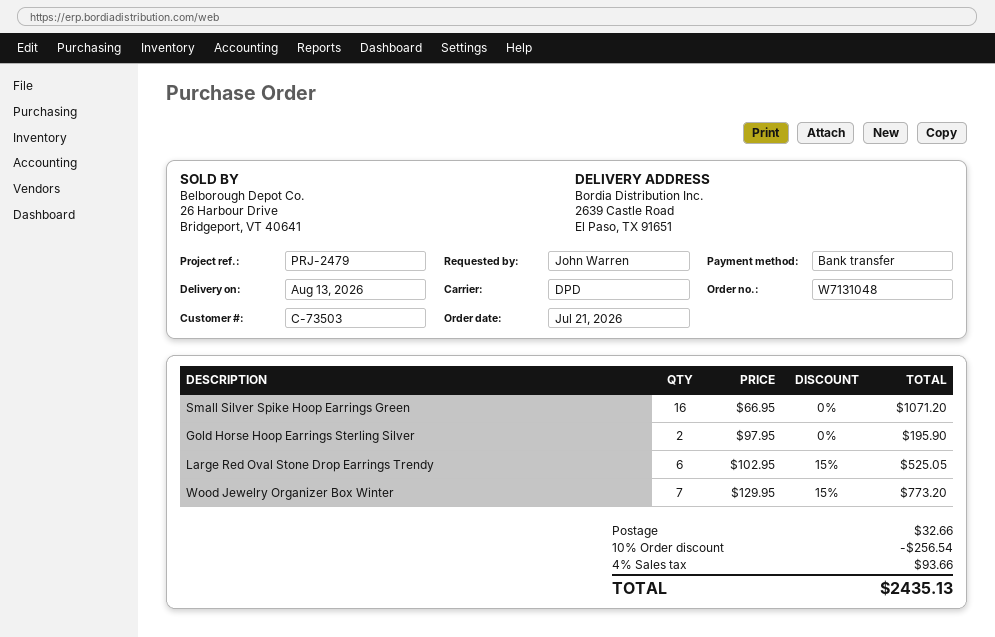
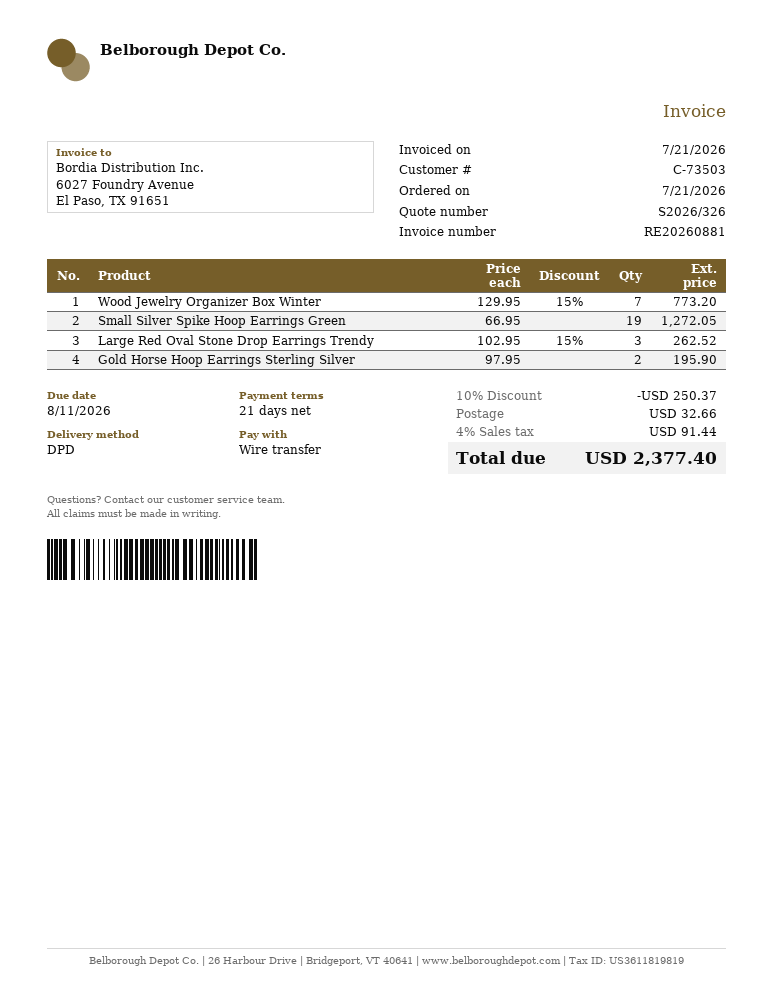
Small Silver Spike Hoop Earrings Green: 16 x 66.95 = 1071.20 -> 19 x 66.95 = 1272.05
Large Red Oval Stone Drop Earrings Trendy: 6 x 102.95 - 15% = 525.05 -> 3 x 102.95 - 15% = 262.52
discount: 10% = 256.54 -> 10% = 250.37
tax: 4% = 93.66 -> 4% = 91.44
total: 2435.13 -> 2377.40

